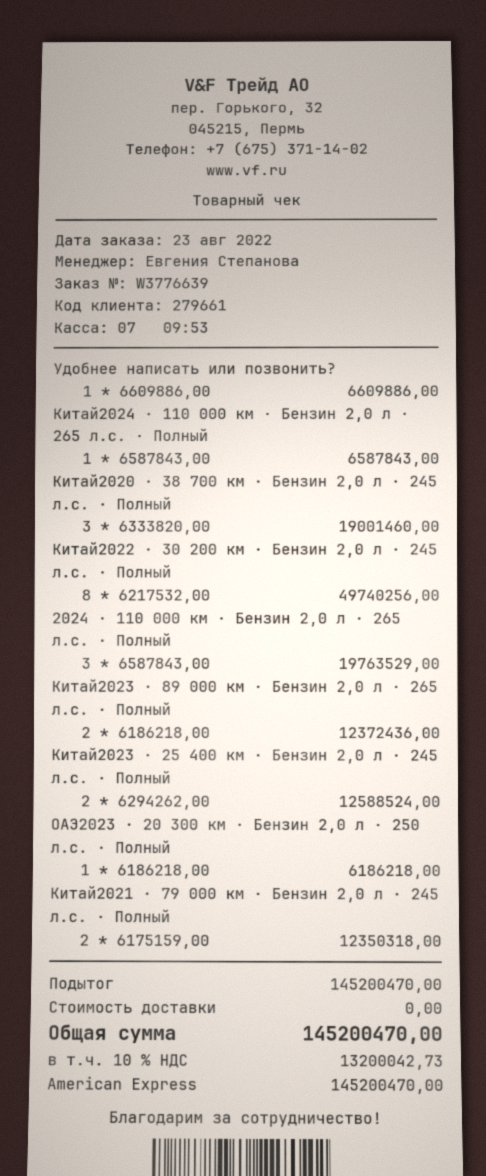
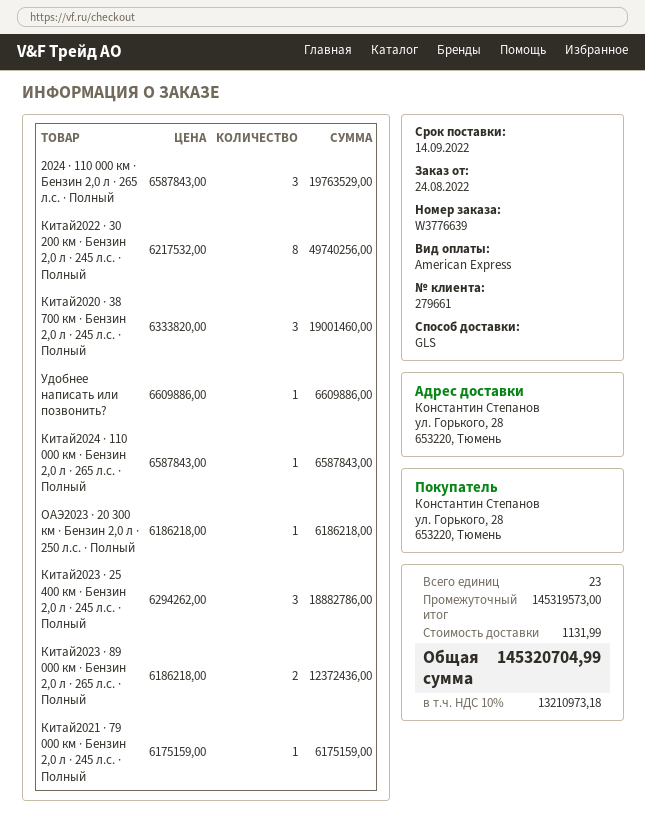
order date: 2022-08-23 -> 2022-08-24
Китай2023 · 25 400 км · Бензин 2,0 л · 245 л.с. · Полный: 2 x 6294262.00 = 12588524.00 -> 3 x 6294262.00 = 18882786.00
Китай2021 · 79 000 км · Бензин 2,0 л · 245 л.с. · Полный: 2 x 6175159.00 = 12350318.00 -> 1 x 6175159.00 = 6175159.00
subtotal: 145200470.00 -> 145319573.00
shipping: 0.00 -> 1131.99
tax: 10% = 13200042.73 -> 10% = 13210973.18
total: 145200470.00 -> 145320704.99

